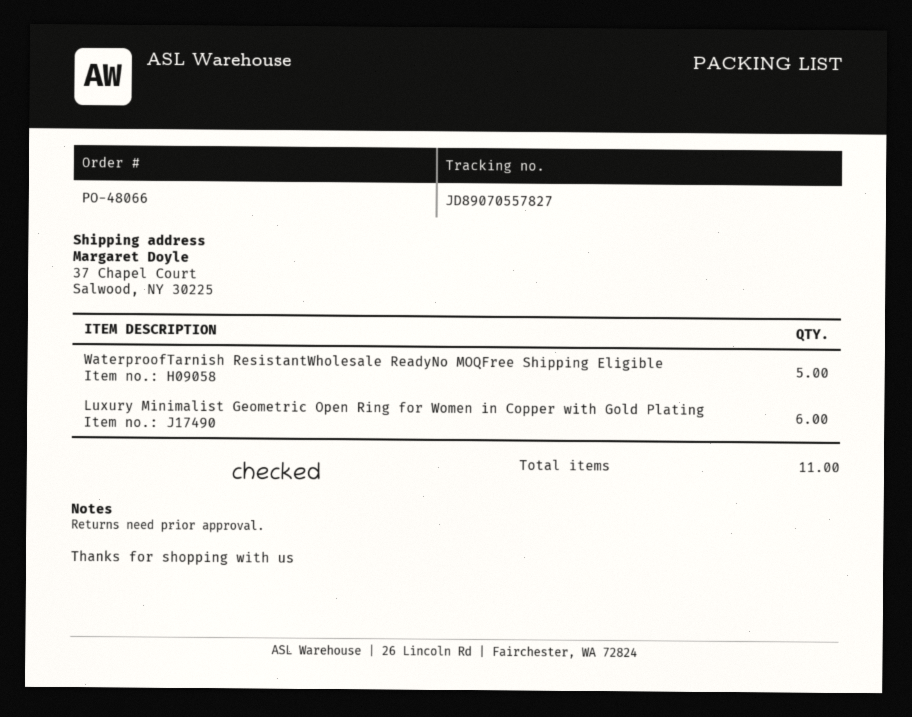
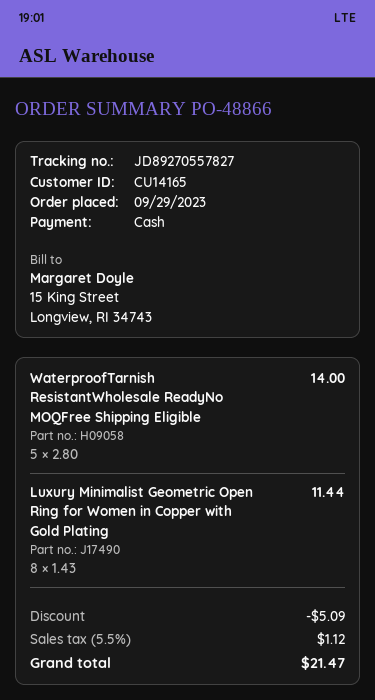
order number: PO-48066 -> PO-48866
tracking number: JD89070557827 -> JD89270557827
Luxury Minimalist Geometric Open Ring for Women in Copper with Gold Plating: 6 -> 8

